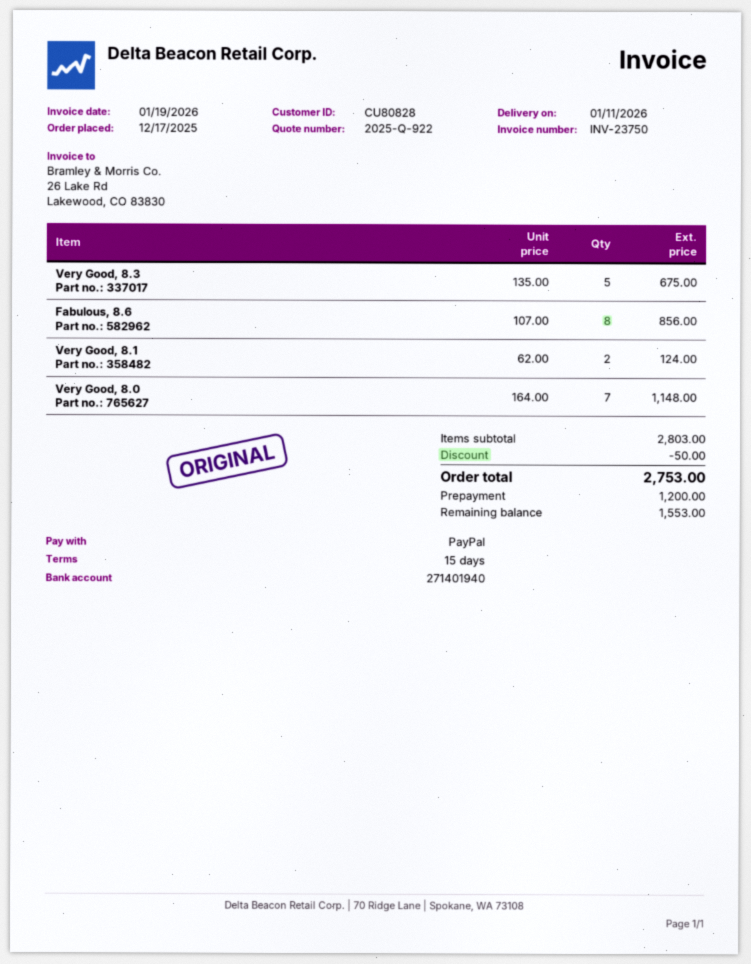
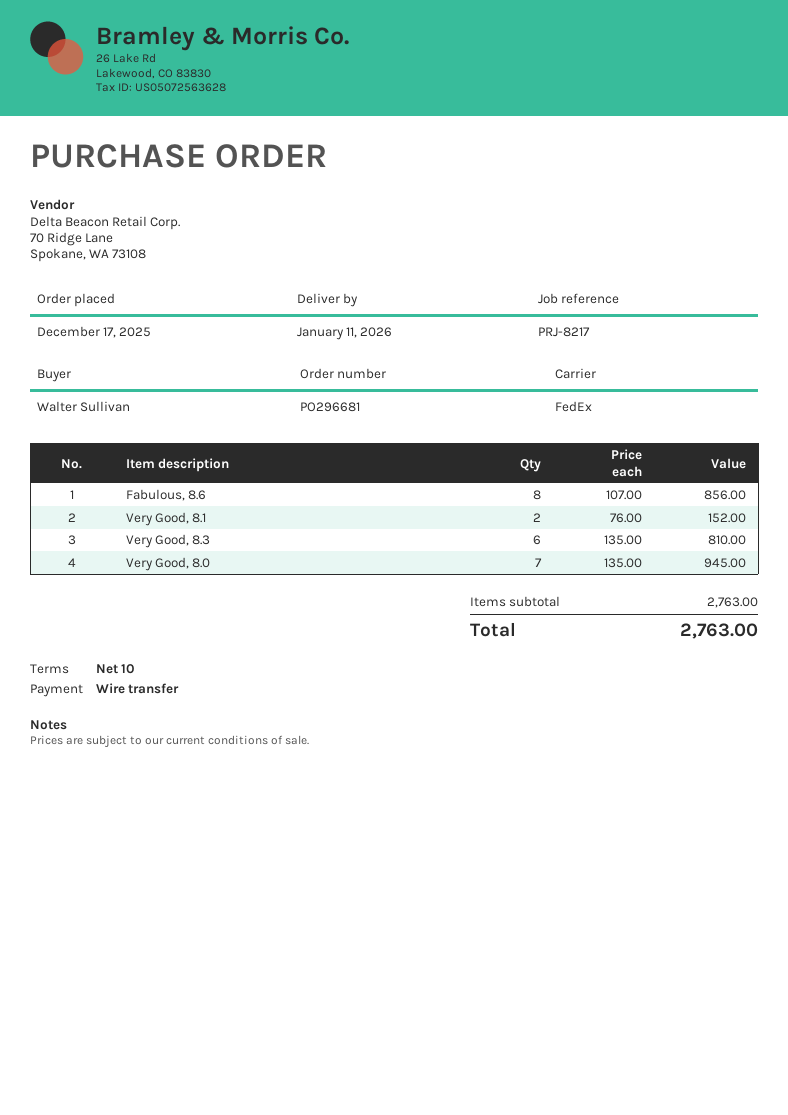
payment terms: 15 days -> 10 days
payment method: PayPal -> bank transfer
Very Good, 8.3: 5 x 135.00 = 675.00 -> 6 x 135.00 = 810.00
Very Good, 8.1: 2 x 62.00 = 124.00 -> 2 x 76.00 = 152.00
Very Good, 8.0: 7 x 164.00 = 1148.00 -> 7 x 135.00 = 945.00
subtotal: 2803.00 -> 2763.00
discount: 50.00 -> none
total: 2753.00 -> 2763.00

